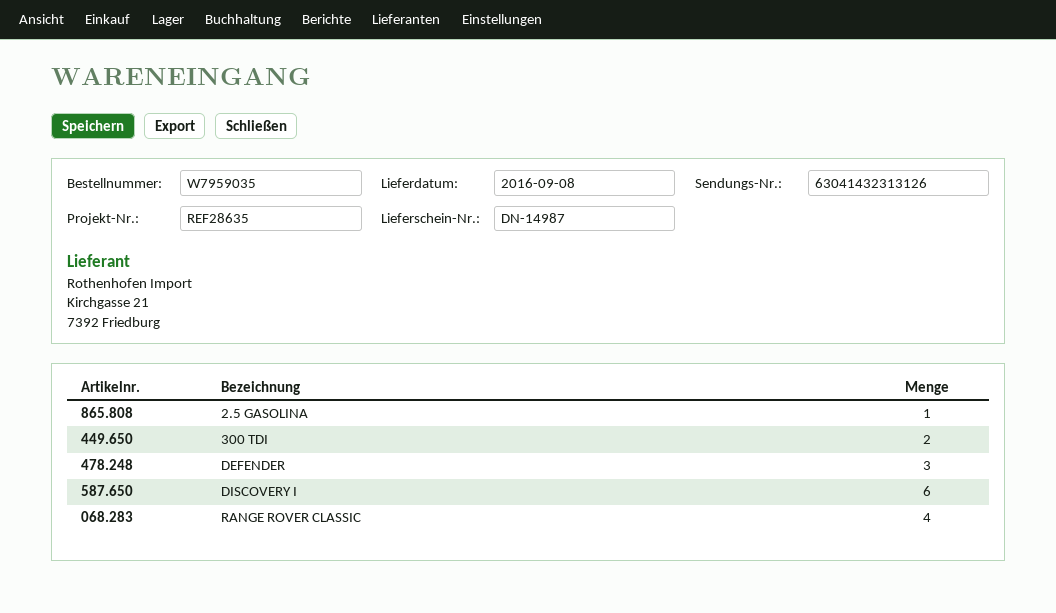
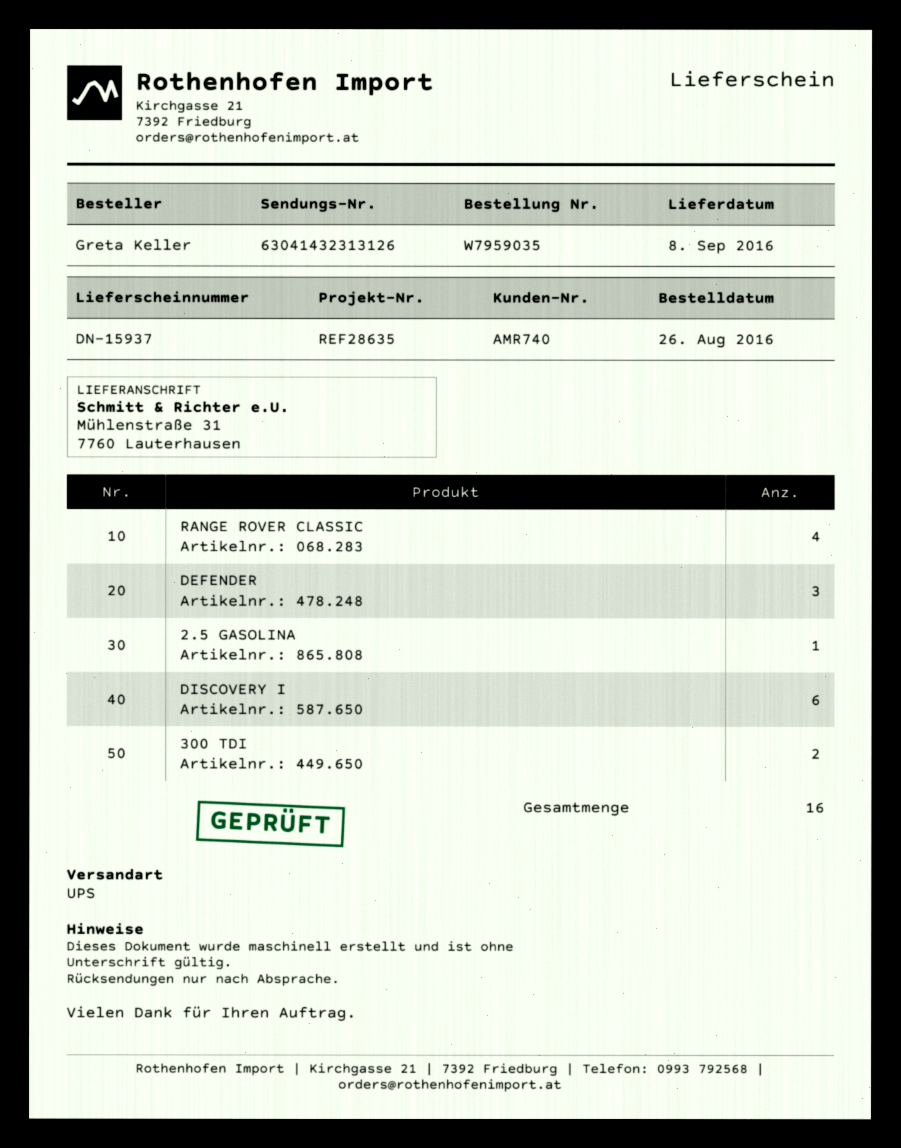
delivery note number: DN-14987 -> DN-15937

